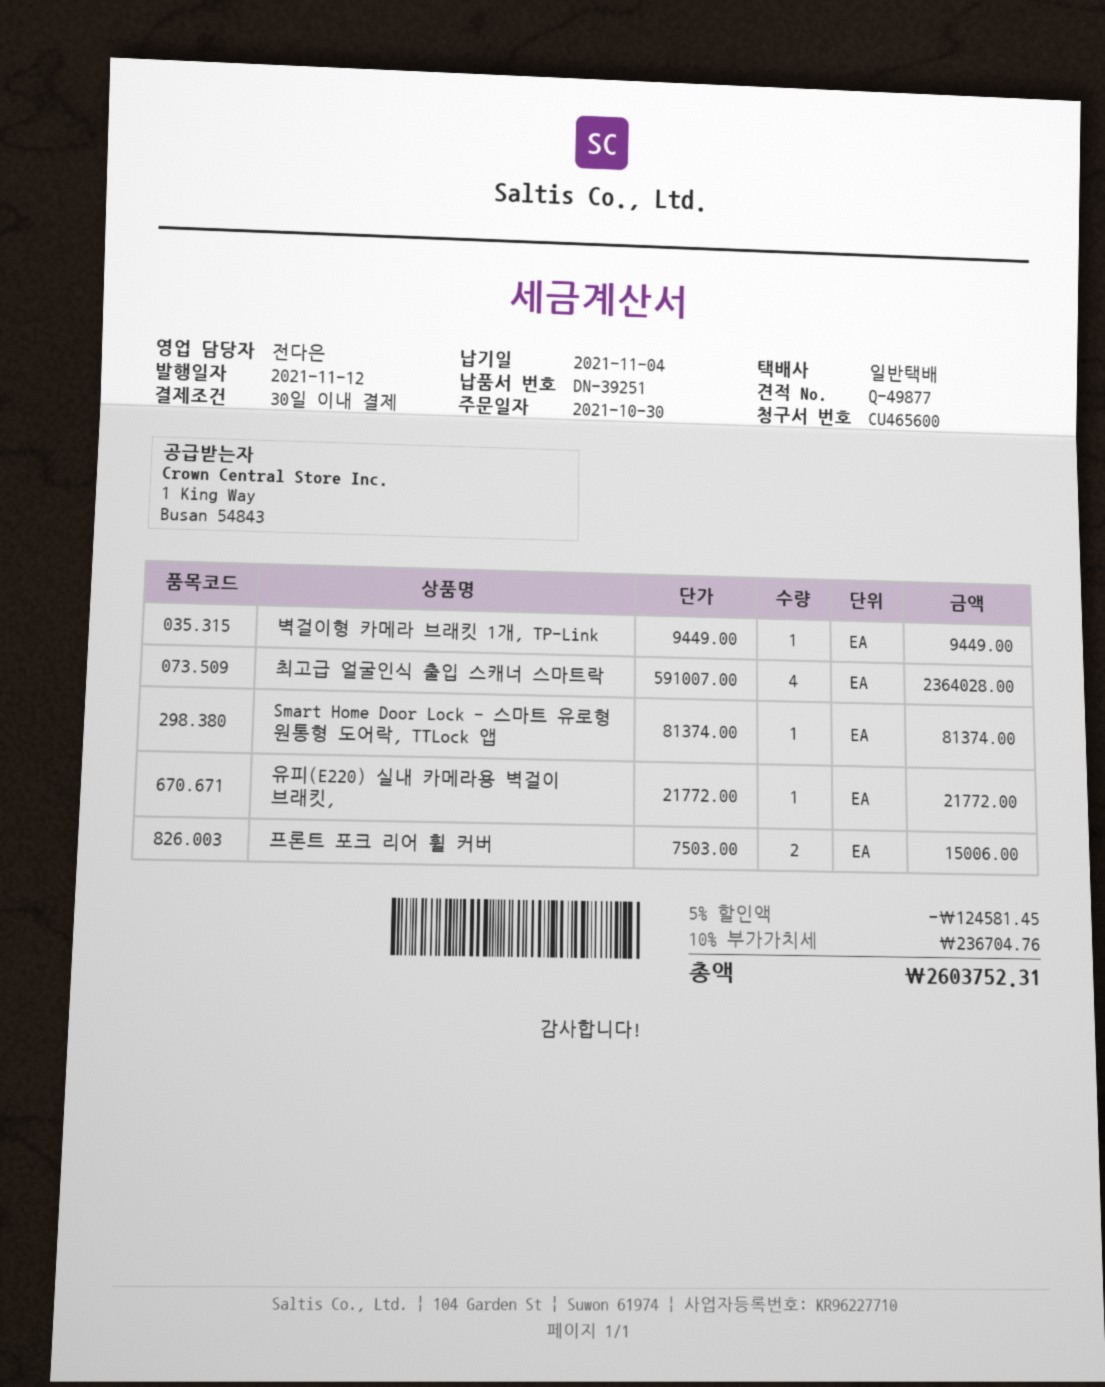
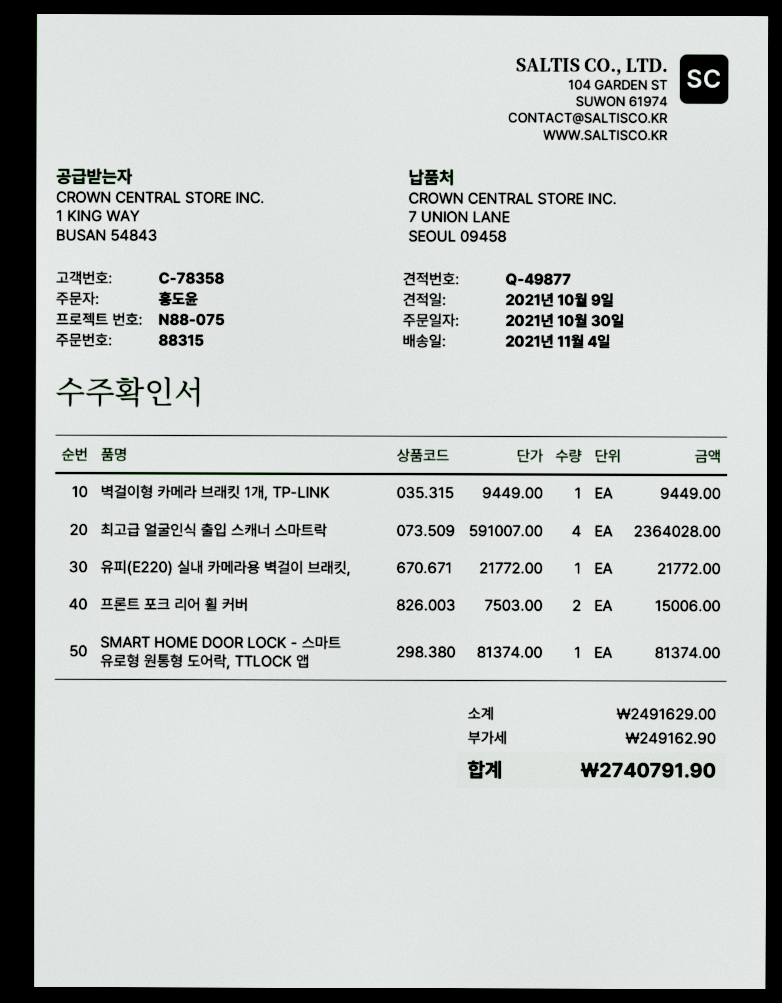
discount: 5% = 124581.45 -> none
tax: 236704.76 -> 249162.90
total: 2603752.31 -> 2740791.90

